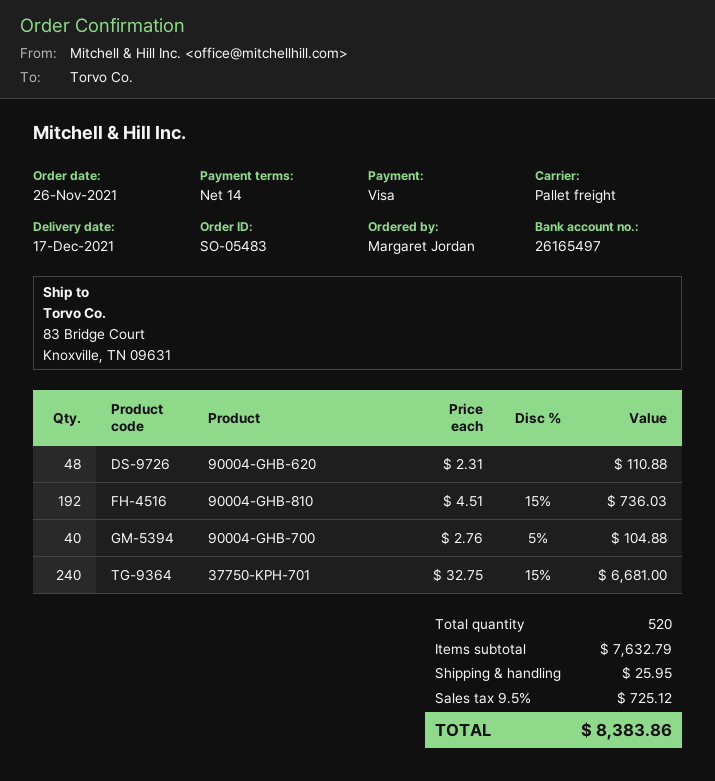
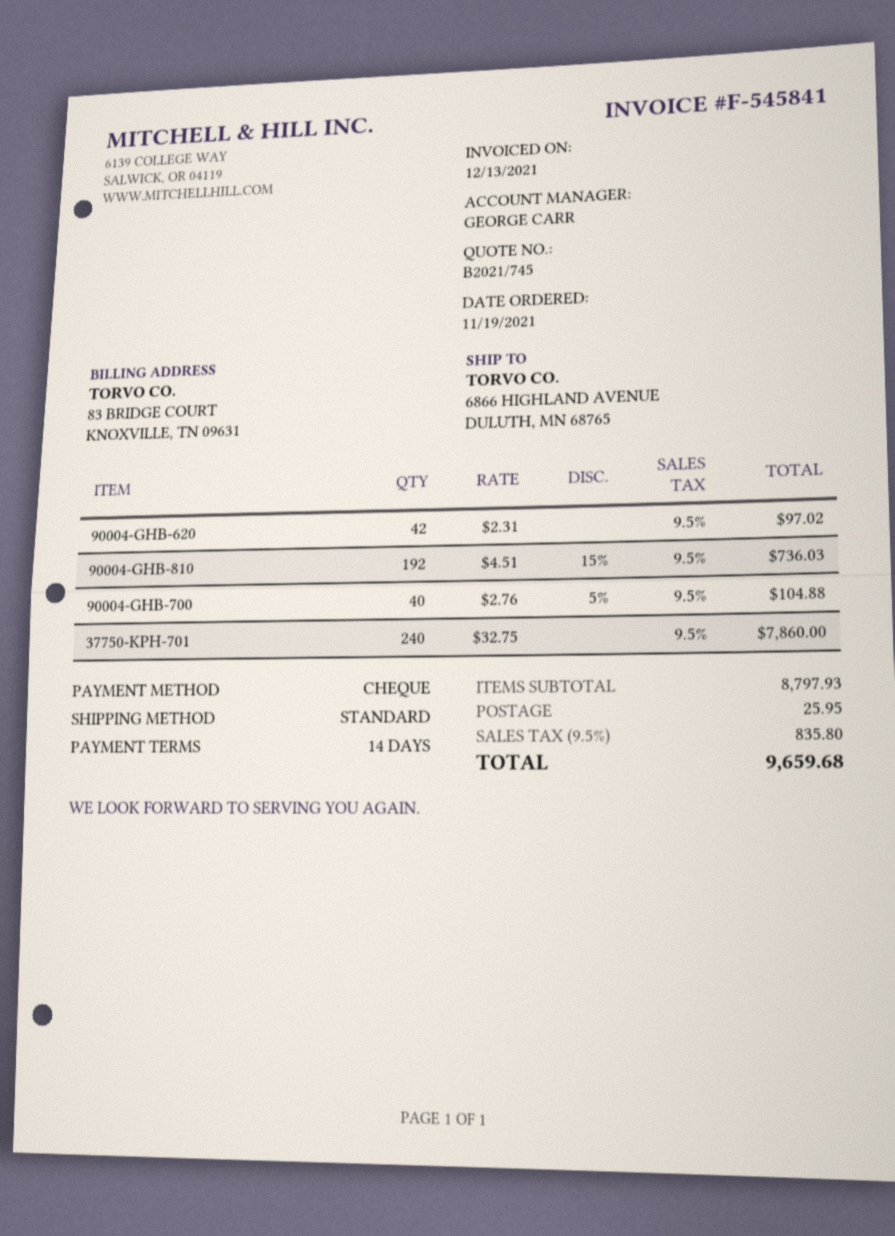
order date: 2021-11-26 -> 2021-11-19
payment method: Visa -> cheque
shipping method: pallet freight -> standard
ship to: 83 Bridge Court, Knoxville, TN 09631 -> 6866 HIGHLAND AVENUE, DULUTH, MN 68765
90004-GHB-620: 48 x 2.31 = 110.88 -> 42 x 2.31 = 97.02
37750-KPH-701: 240 x 32.75 - 15% = 6681.00 -> 240 x 32.75 = 7860.00
subtotal: 7632.79 -> 8797.93
tax: 9.5% = 725.12 -> 9.5% = 835.80
total: 8383.86 -> 9659.68

